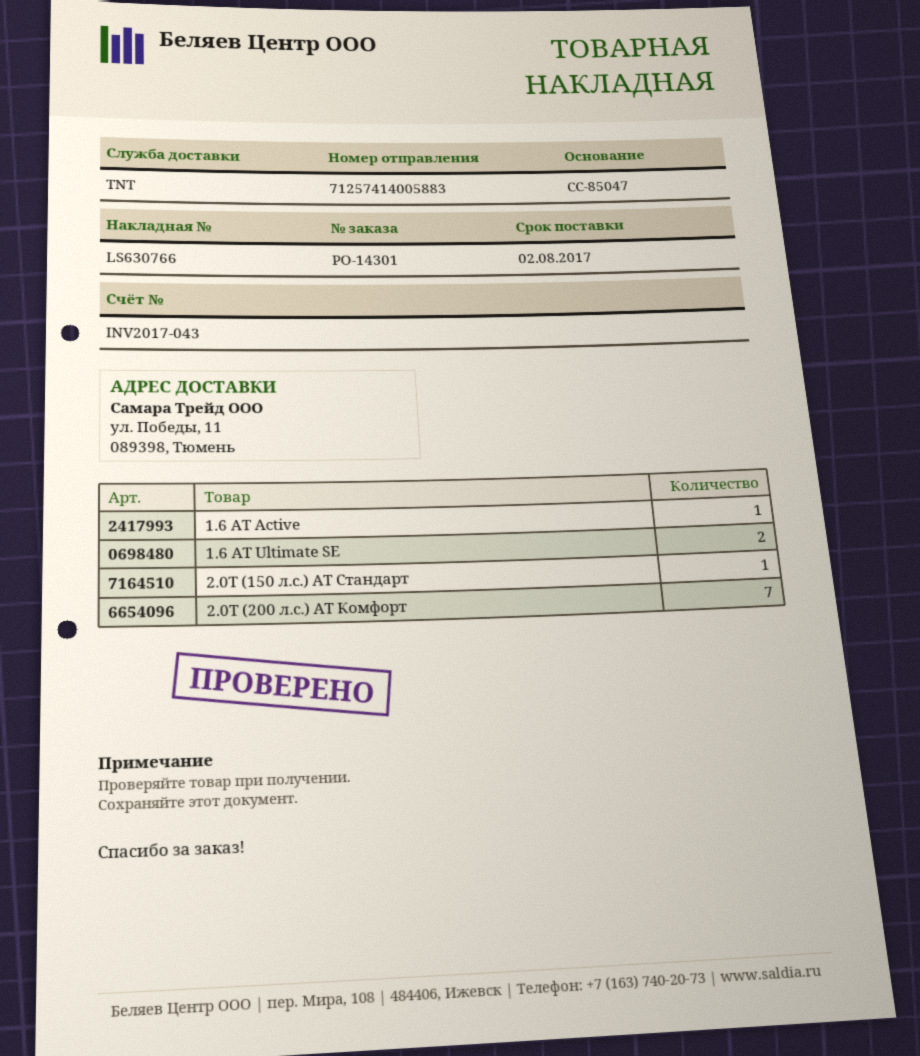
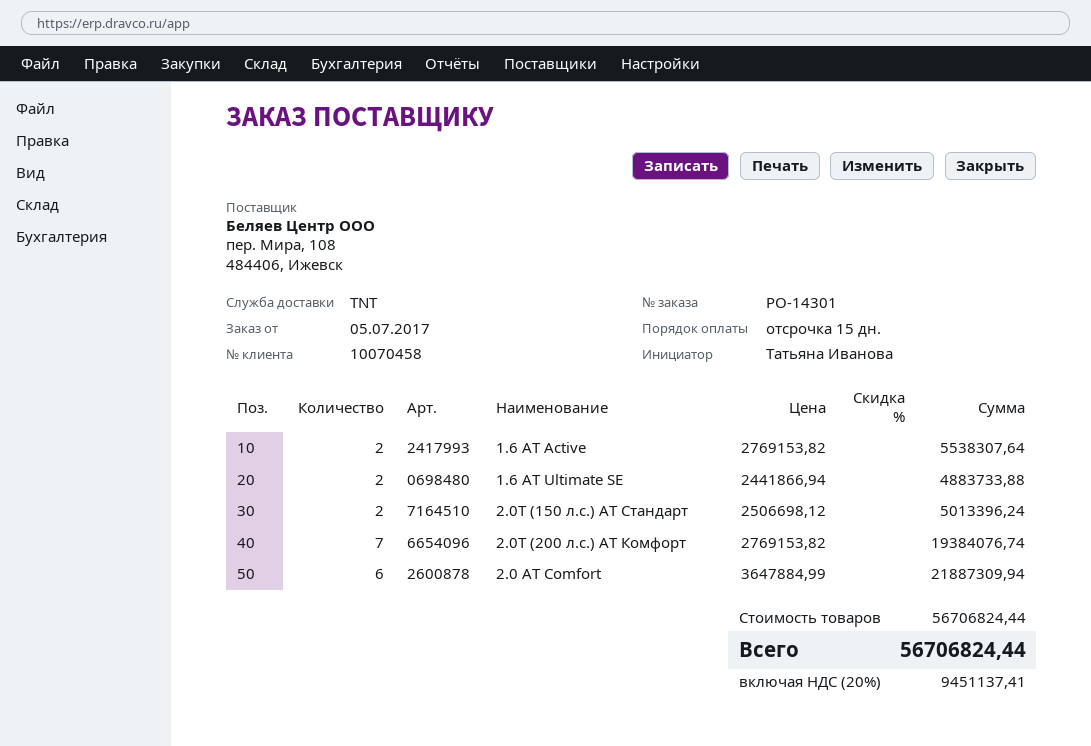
1.6 AT Active: 1 -> 2
2.0T (150 л.с.) AT Стандарт: 1 -> 2
2.0 AT Comfort: none -> 6

